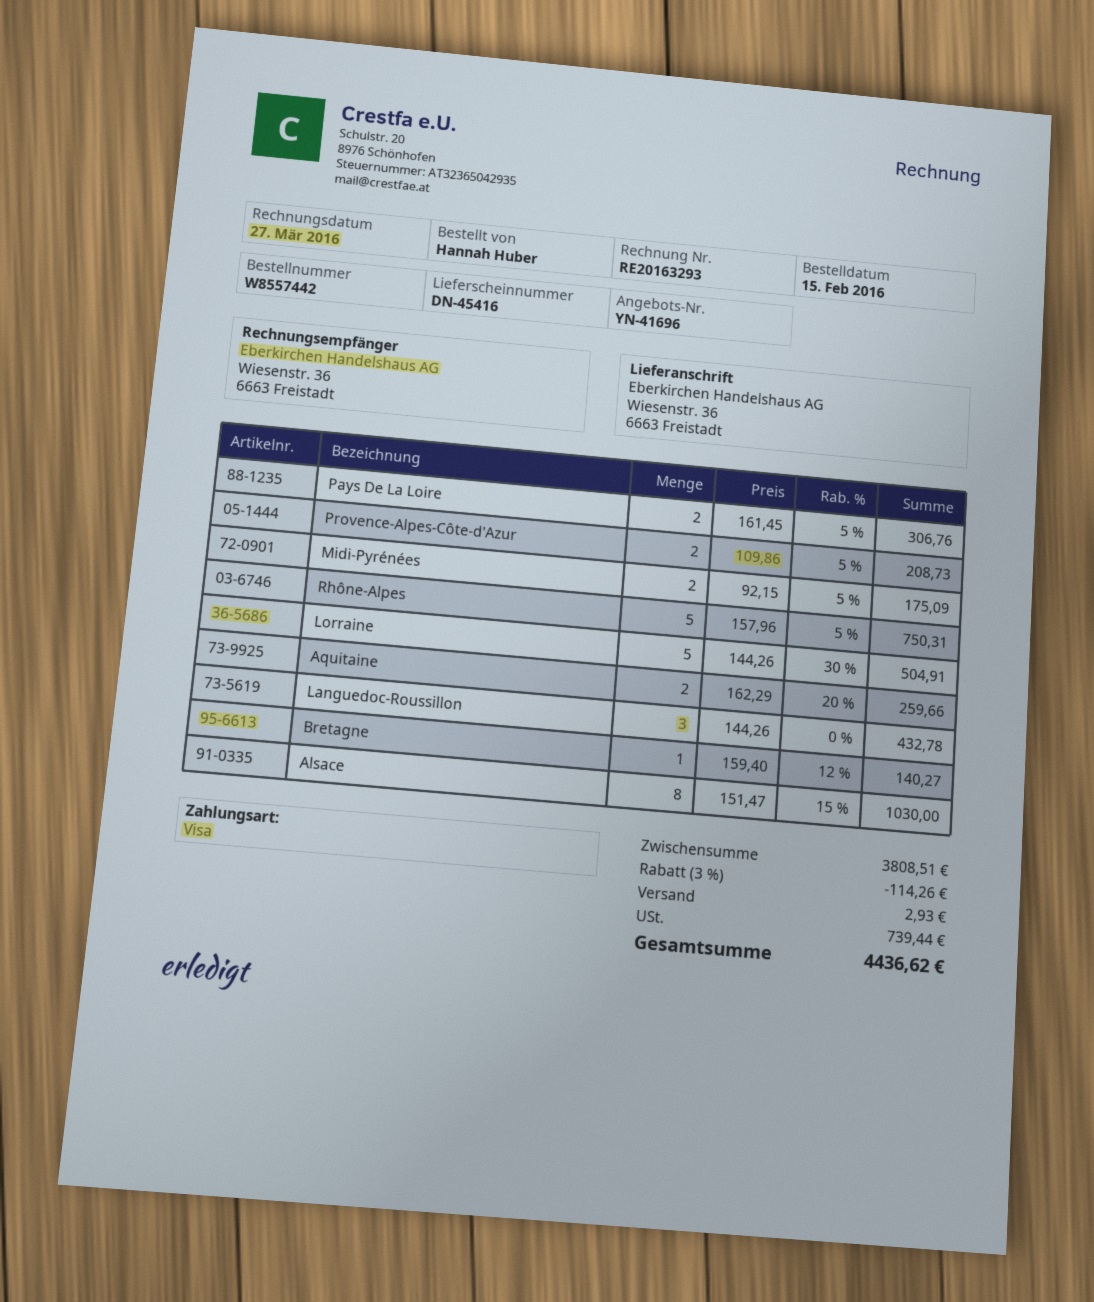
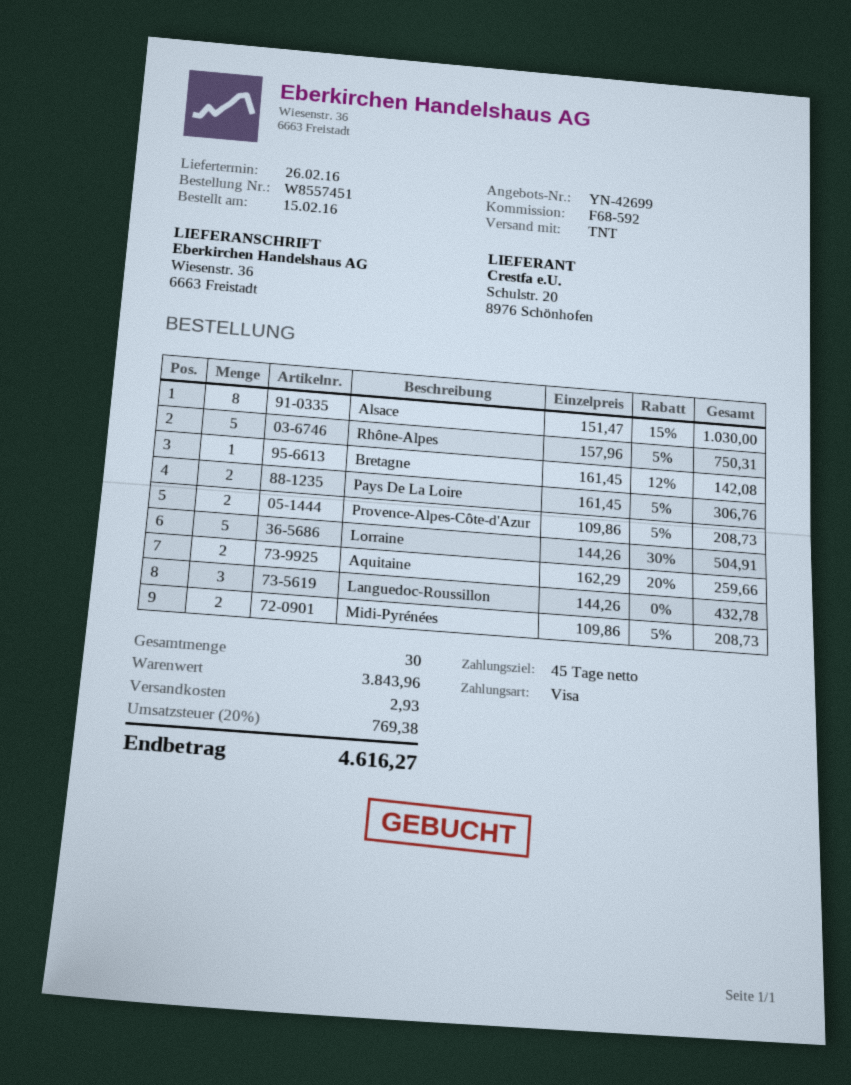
quote number: YN-41696 -> YN-42699
order number: W8557442 -> W8557451
Midi-Pyrénées: 2 x 92.15 - 5% = 175.09 -> 2 x 109.86 - 5% = 208.73
Bretagne: 1 x 159.40 - 12% = 140.27 -> 1 x 161.45 - 12% = 142.08
subtotal: 3808.51 -> 3843.96
discount: 3% = 114.26 -> none
tax: 739.44 -> 769.38
total: 4436.62 -> 4616.27

